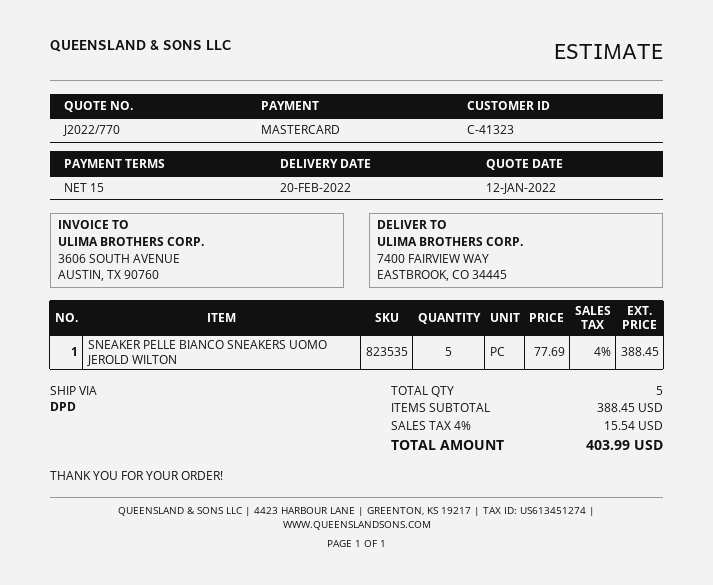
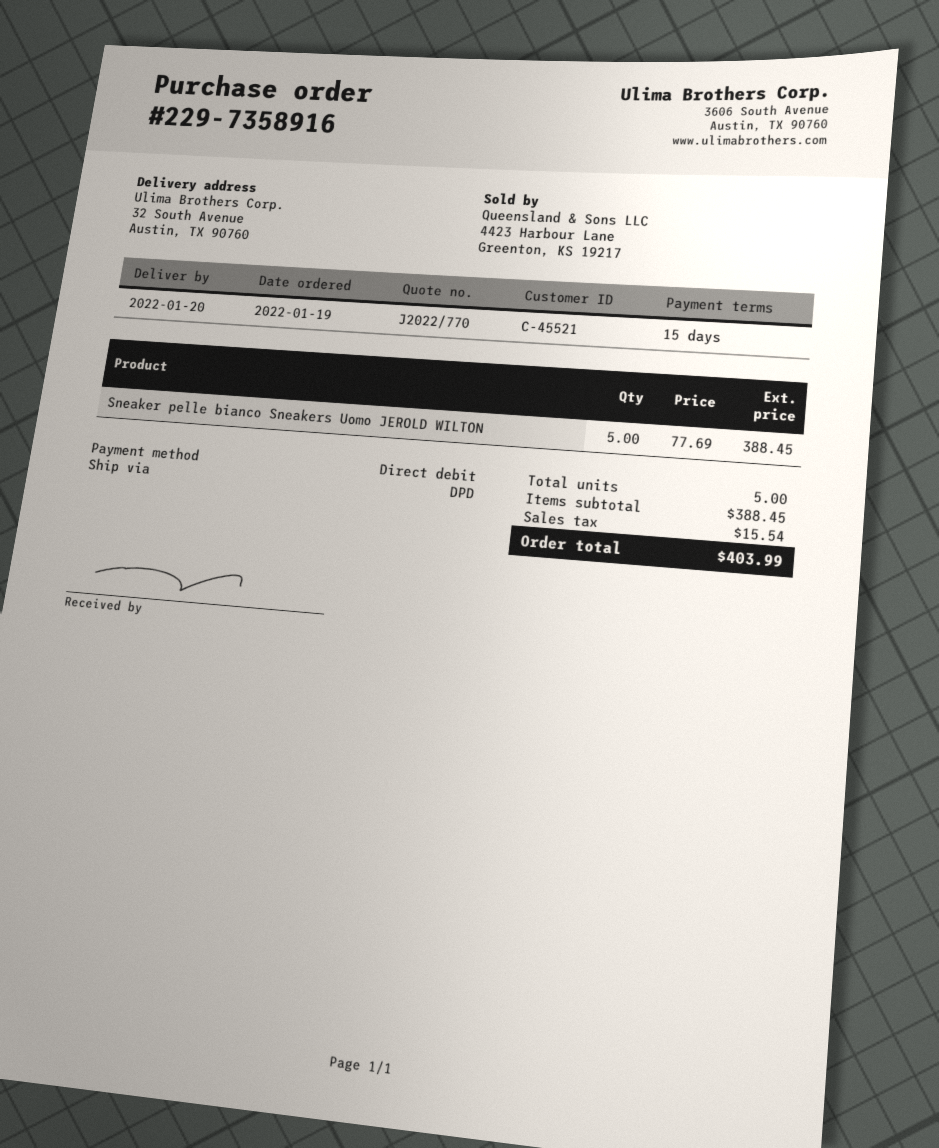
delivery date: 2022-02-20 -> 2022-01-20
customer number: C-41323 -> C-45521
payment method: Mastercard -> direct debit
ship to: 7400 FAIRVIEW WAY, EASTBROOK, CO 34445 -> 32 South Avenue, Austin, TX 90760

